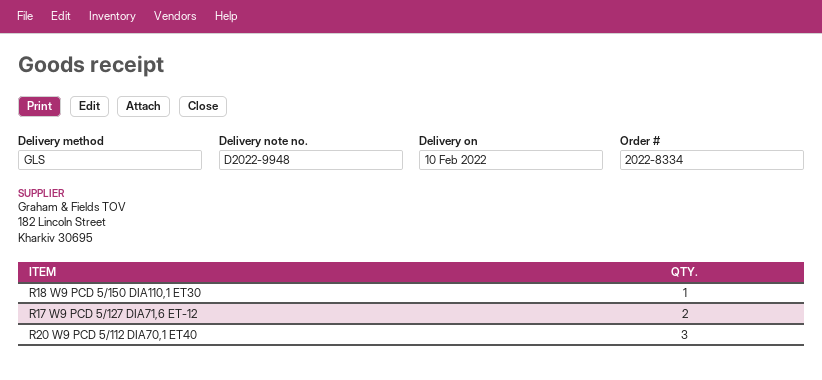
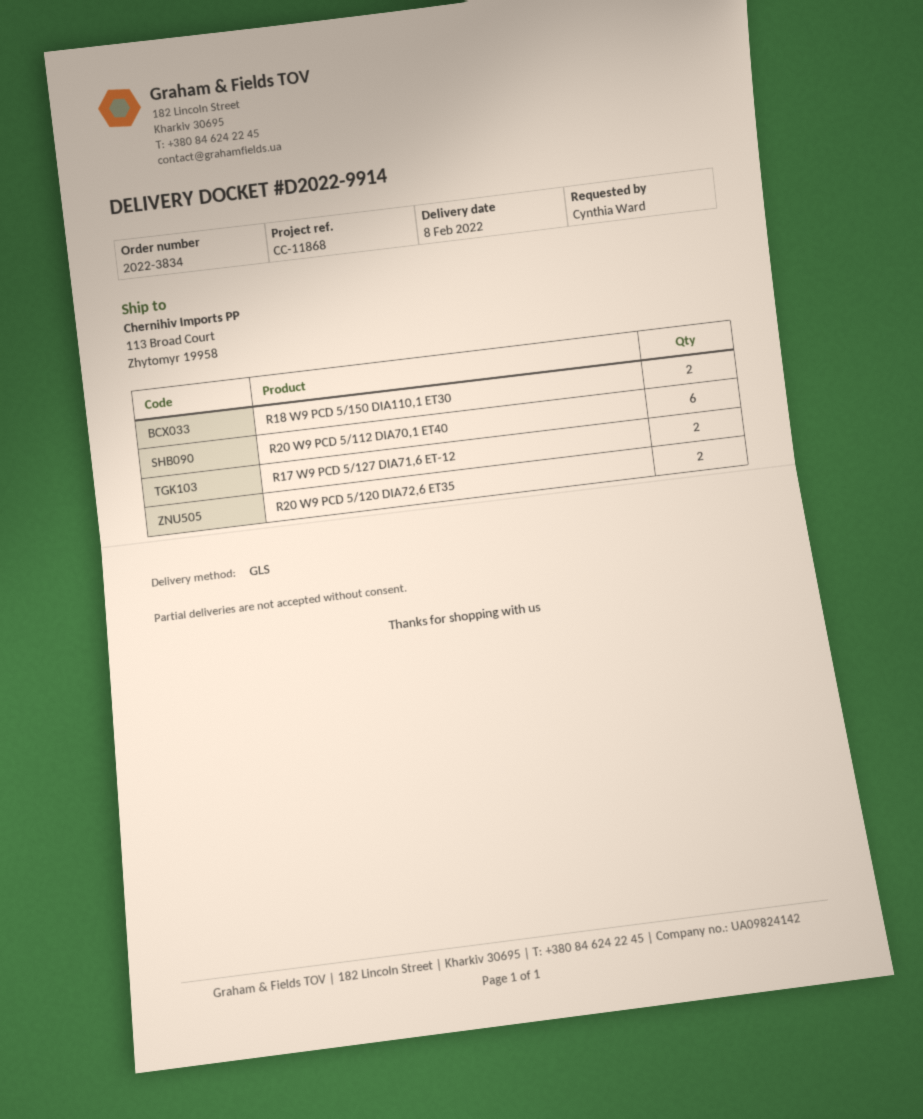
order number: 2022-8334 -> 2022-3834
delivery note number: D2022-9948 -> D2022-9914
delivery date: 2022-02-10 -> 2022-02-08
R18 W9 PCD 5/150 DIA110,1 ET30: 1 -> 2
R20 W9 PCD 5/112 DIA70,1 ET40: 3 -> 6
R20 W9 PCD 5/120 DIA72,6 ET35: none -> 2

